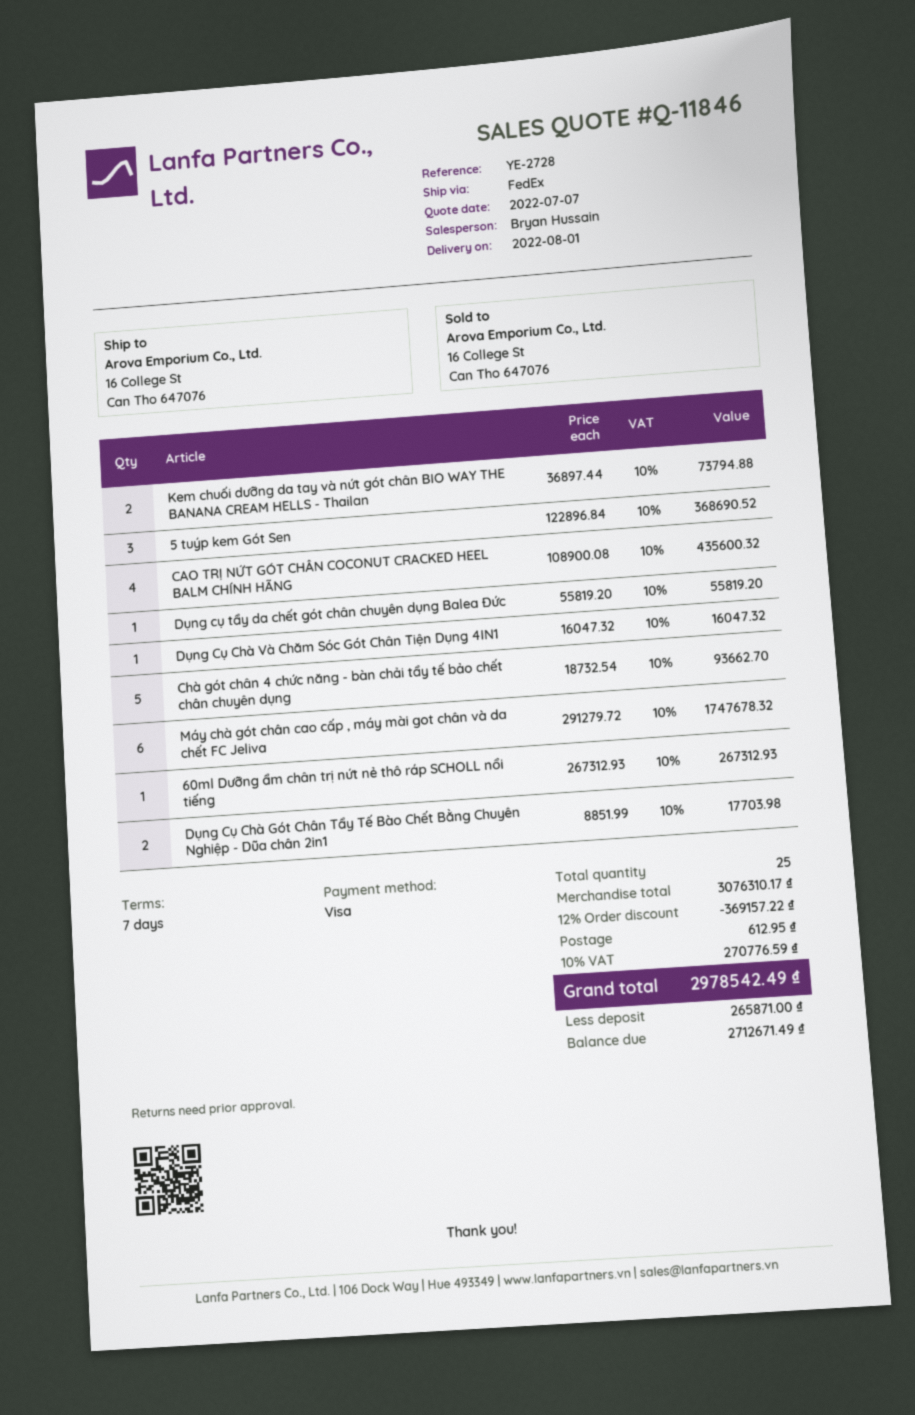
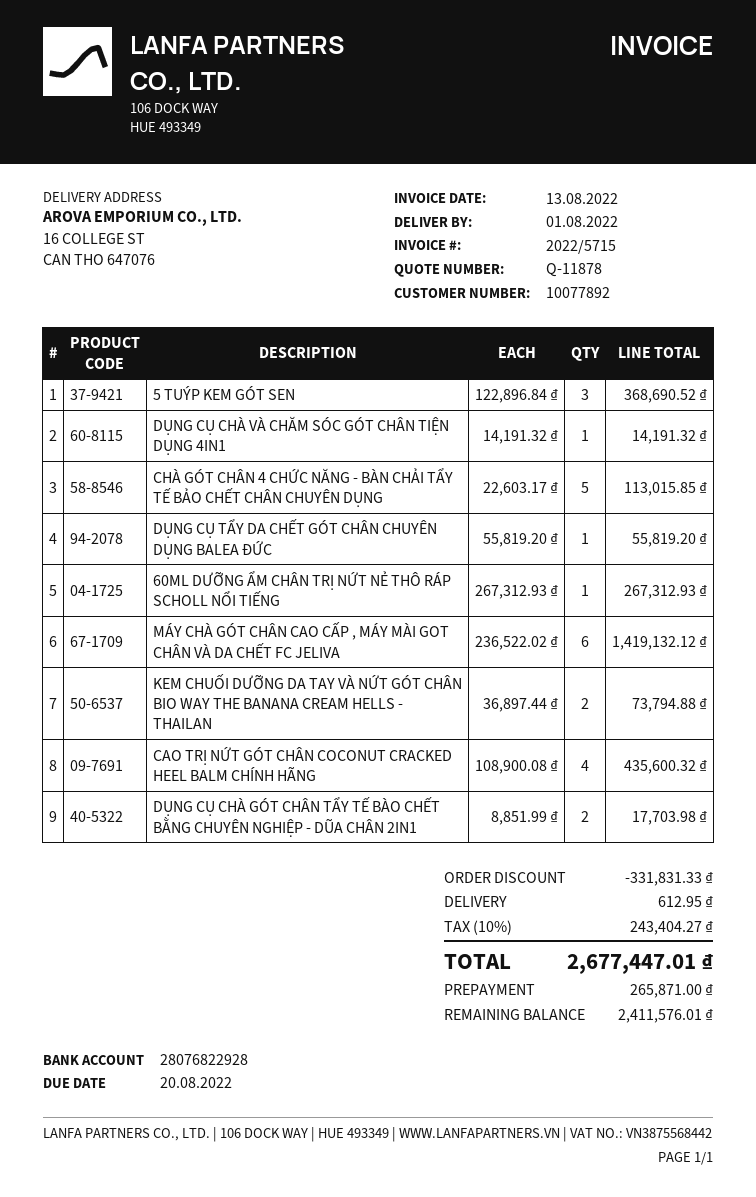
quote number: Q-11846 -> Q-11878
Dụng Cụ Chà Và Chăm Sóc Gót Chân Tiện Dụng 4IN1: 1 x 16047.32 = 16047.32 -> 1 x 14191.32 = 14191.32
Chà gót chân 4 chức năng - bàn chải tẩy tế bảo chết chân chuyên dụng: 5 x 18732.54 = 93662.70 -> 5 x 22603.17 = 113015.85
Máy chà gót chân cao cấp , máy mài got chân và da chết FC Jeliva: 6 x 291279.72 = 1747678.32 -> 6 x 236522.02 = 1419132.12
discount: 369157.22 -> 331831.33
tax: 10% = 270776.59 -> 10% = 243404.27
total: 2978542.49 -> 2677447.01
balance: 2712671.49 -> 2411576.01

